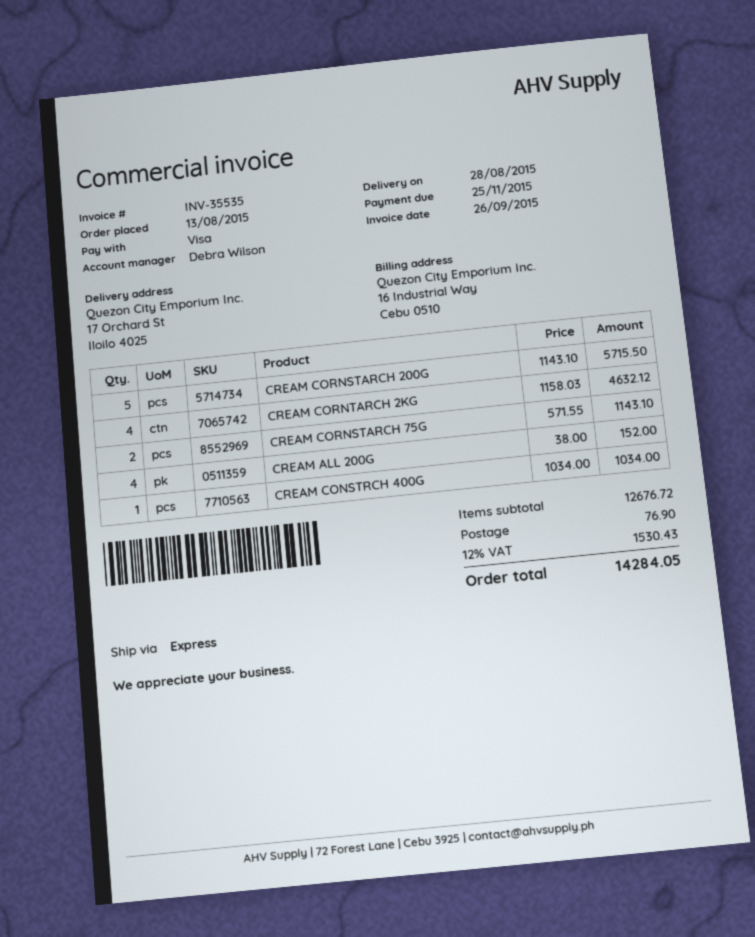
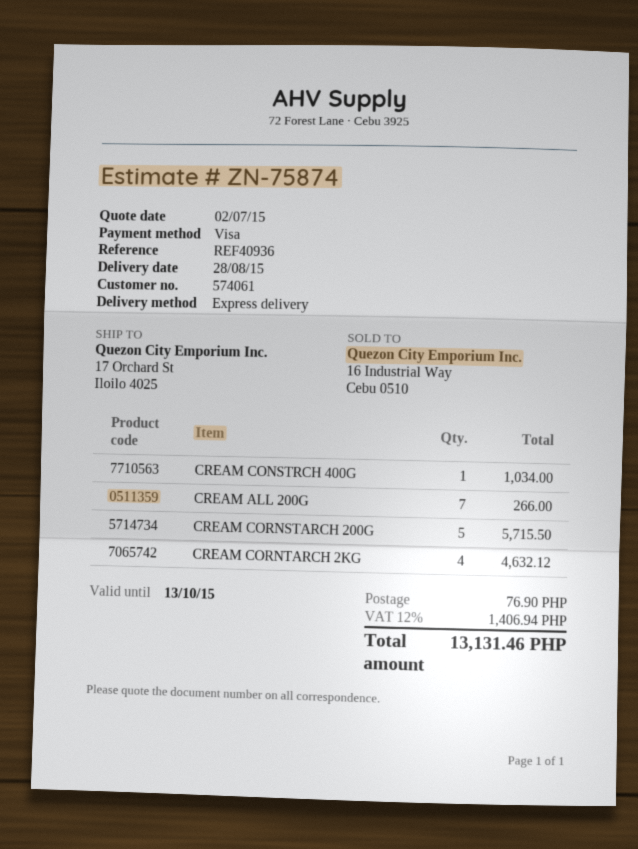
CREAM CORNSTARCH 75G: 2 for 1143.10 -> none
CREAM ALL 200G: 4 for 152.00 -> 7 for 266.00
tax: 12% = 1530.43 -> 12% = 1406.94
total: 14284.05 -> 13131.46

